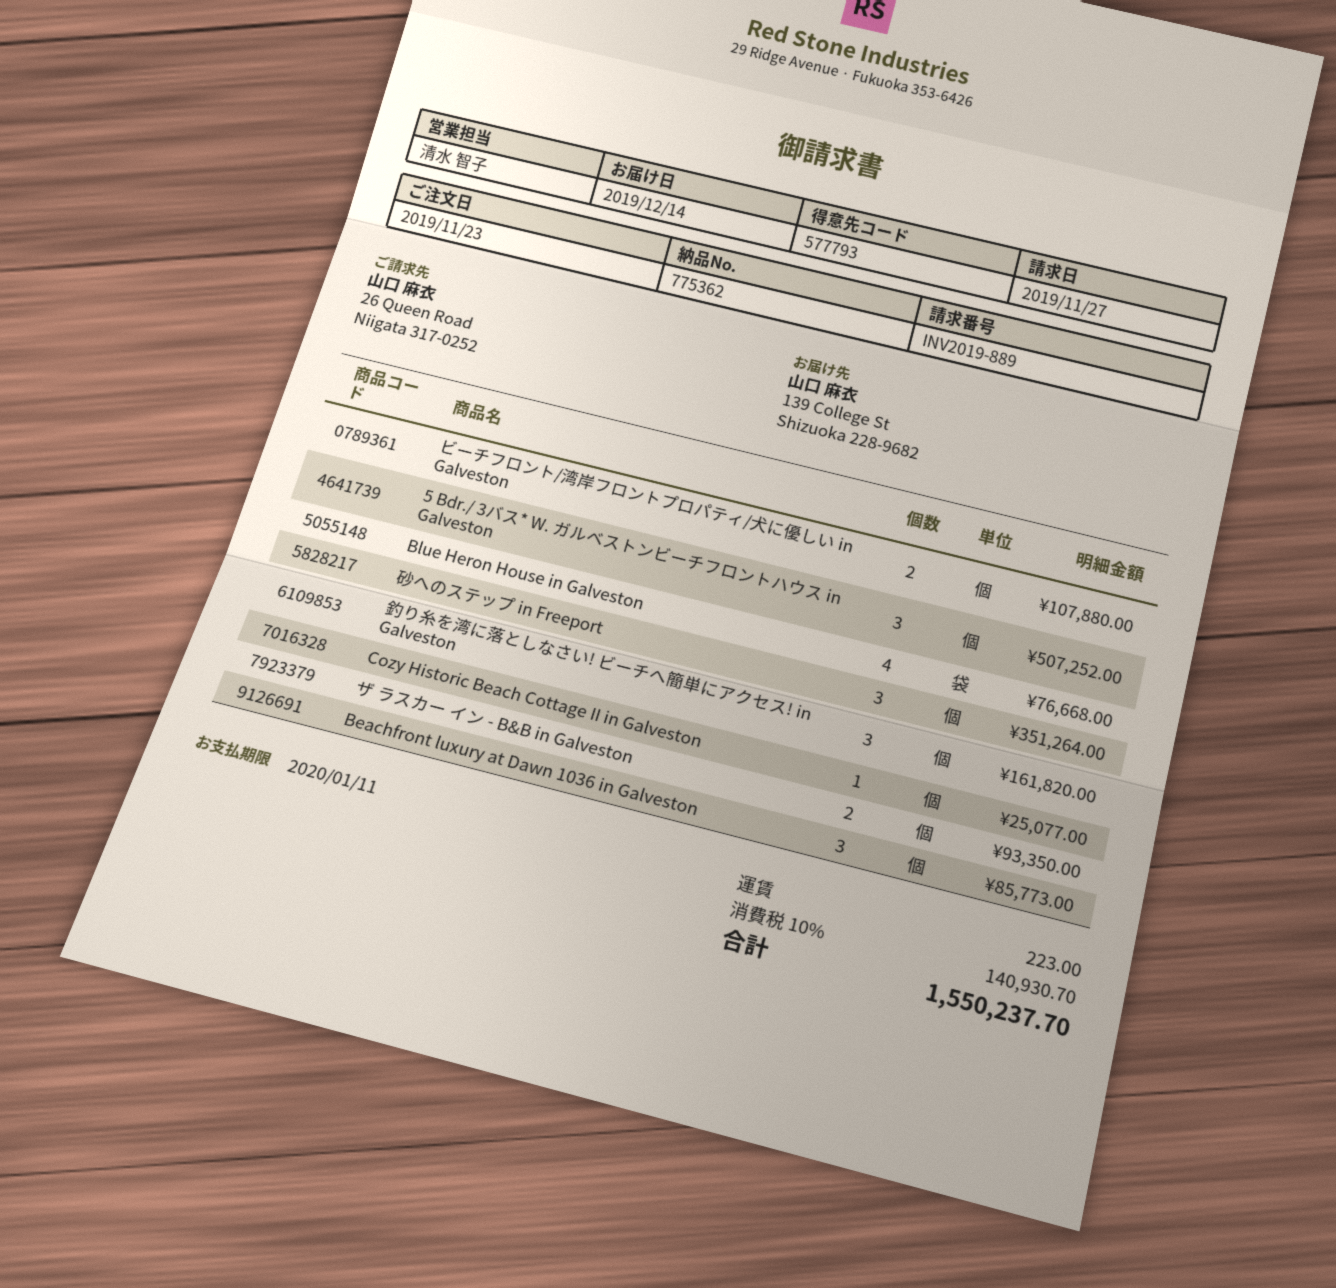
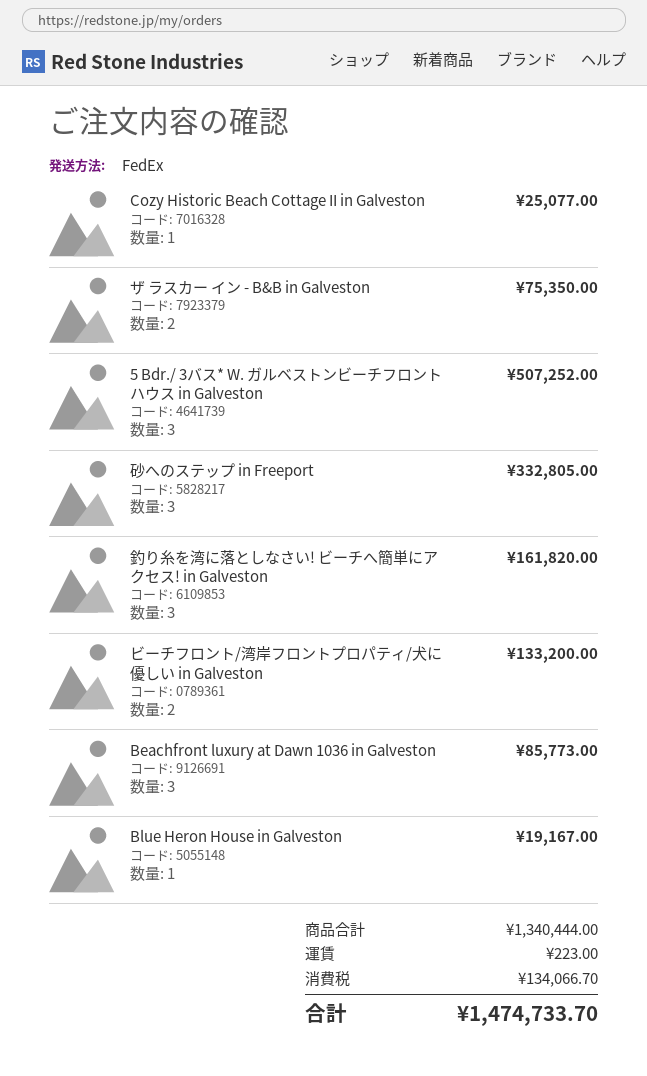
ビーチフロント/湾岸フロントプロパティ/犬に優しい in Galveston: 2 for 107880.00 -> 2 for 133200.00
Blue Heron House in Galveston: 4 for 76668.00 -> 1 for 19167.00
砂へのステップ in Freeport: 3 for 351264.00 -> 3 for 332805.00
ザ ラスカー イン - B&B in Galveston: 2 for 93350.00 -> 2 for 75350.00
tax: 140930.70 -> 134066.70
total: 1550237.70 -> 1474733.70

